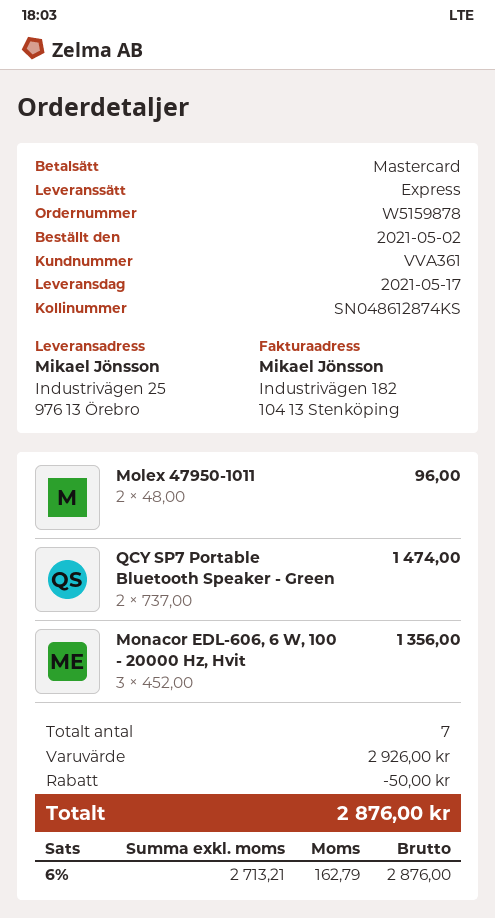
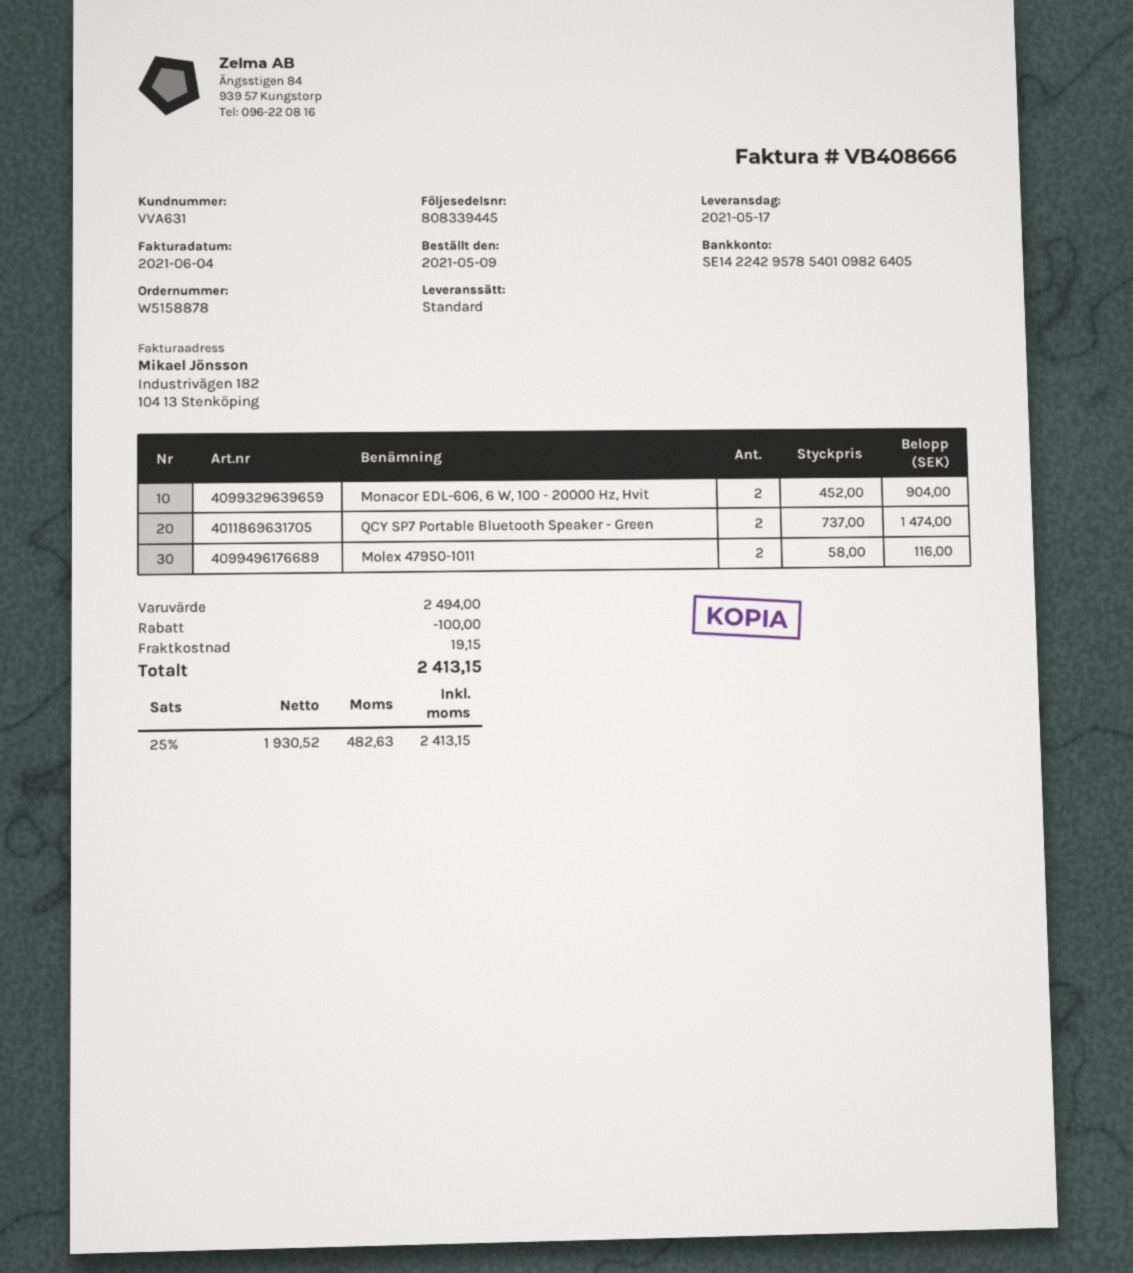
order number: W5159878 -> W5158878
order date: 2021-05-02 -> 2021-05-09
customer number: VVA361 -> VVA631
shipping method: express -> standard
Molex 47950-1011: 2 x 48.00 = 96.00 -> 2 x 58.00 = 116.00
Monacor EDL-606, 6 W, 100 - 20000 Hz, Hvit: 3 x 452.00 = 1356.00 -> 2 x 452.00 = 904.00
subtotal: 2926.00 -> 2494.00
discount: 50.00 -> 100.00
shipping: none -> 19.15
net: 2713.21 -> 1930.52
tax: 6% = 162.79 -> 25% = 482.63
total: 2876.00 -> 2413.15

